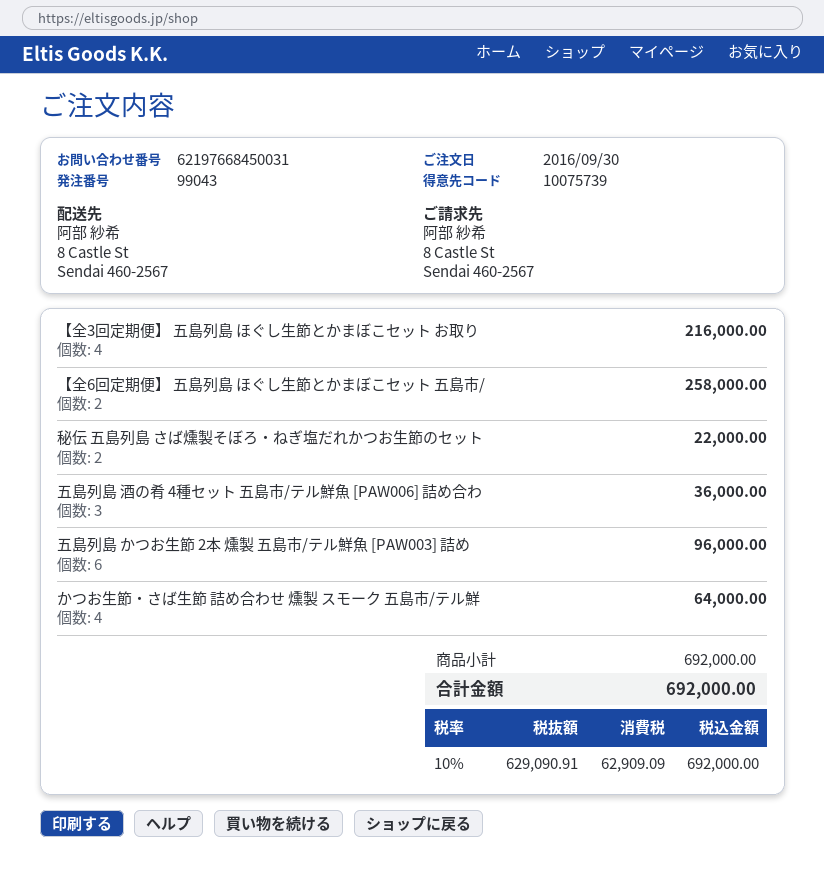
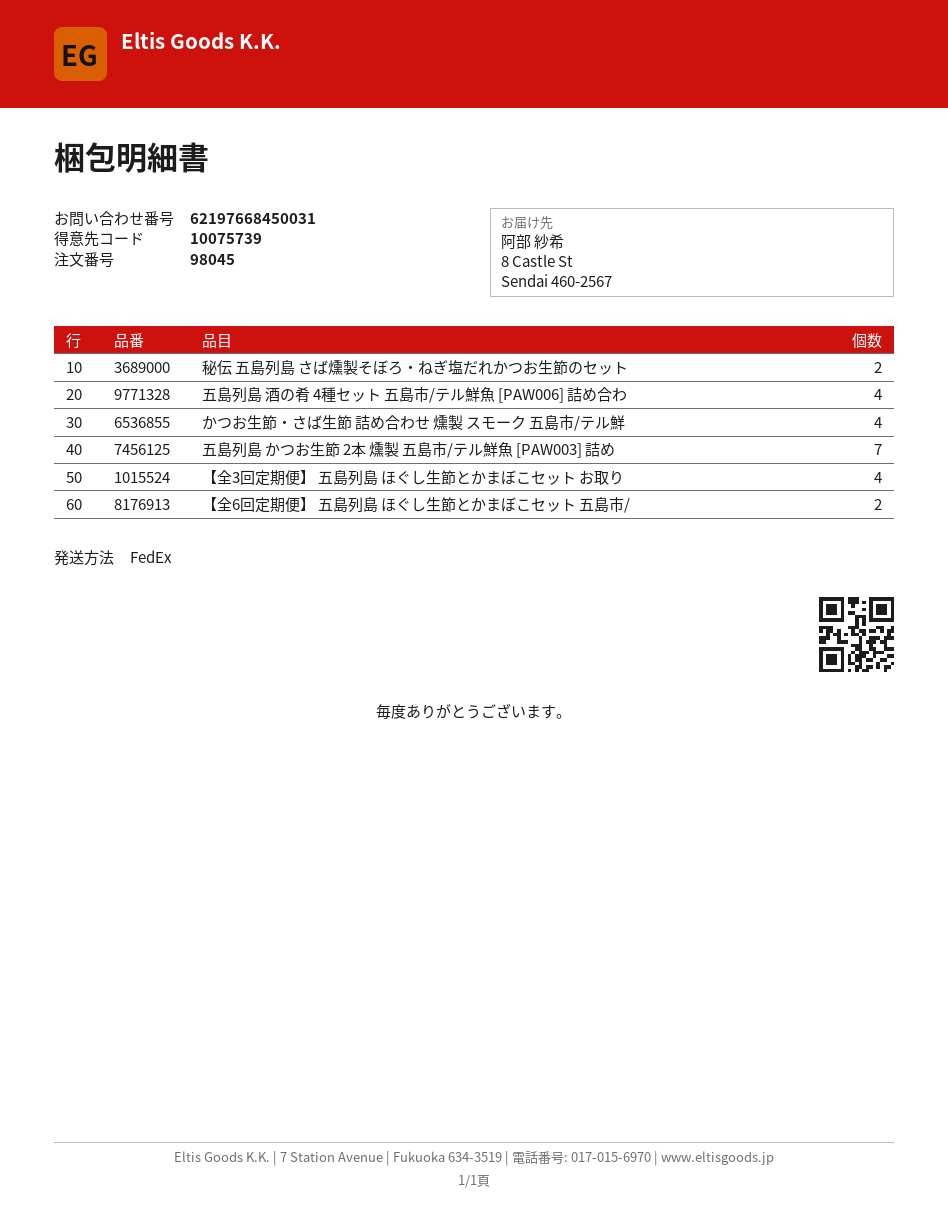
order number: 99043 -> 98045
五島列島 酒の肴 4種セット 五島市/テル鮮魚 [PAW006] 詰め合わ: 3 -> 4
五島列島 かつお生節 2本 燻製 五島市/テル鮮魚 [PAW003] 詰め: 6 -> 7

